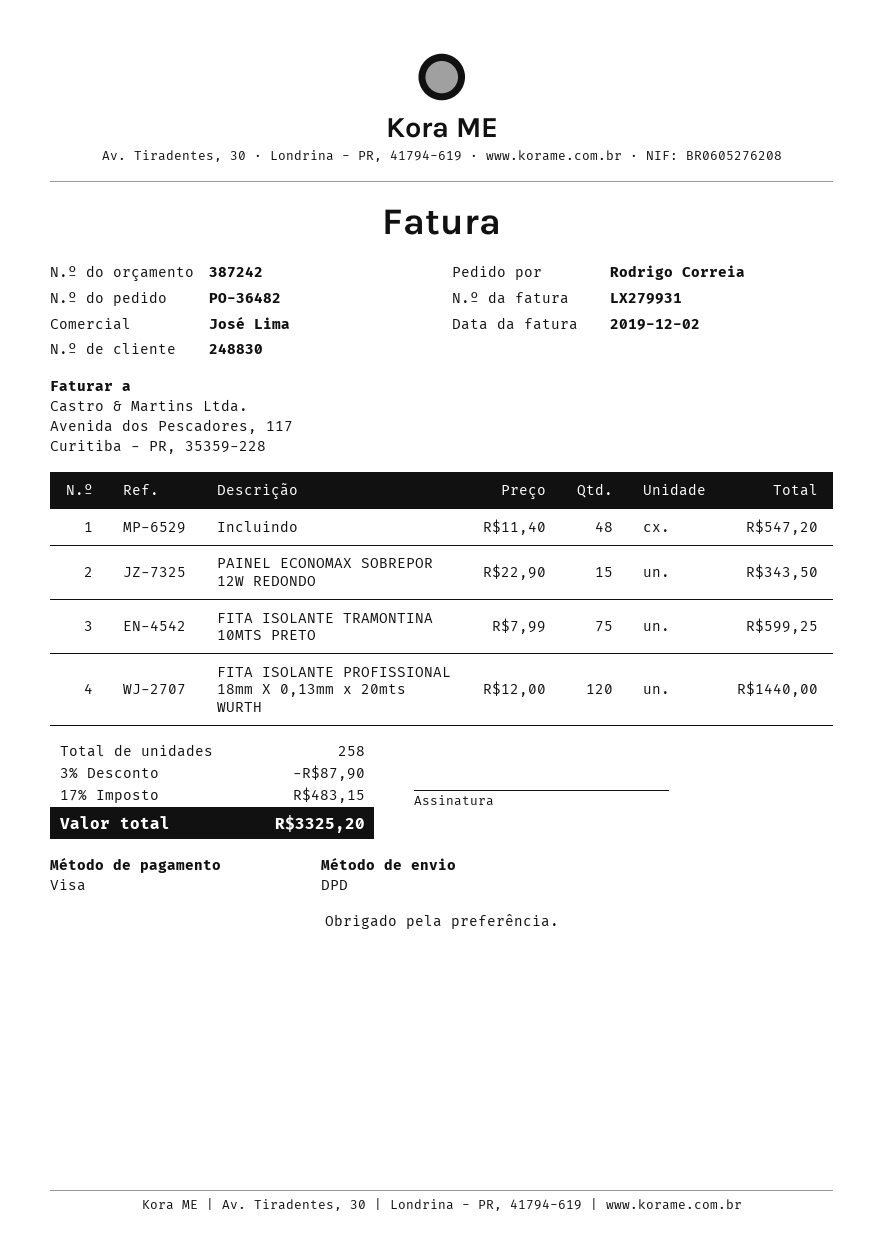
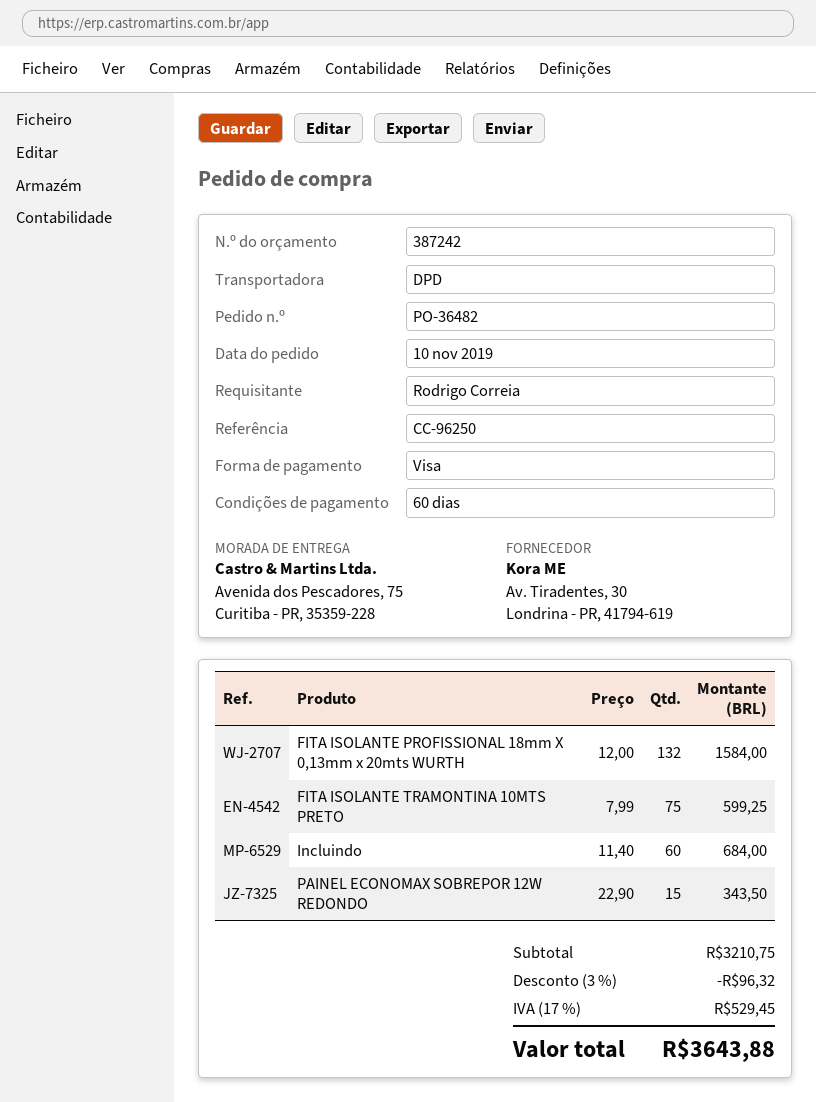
Incluindo: 48 x 11.40 = 547.20 -> 60 x 11.40 = 684.00
FITA ISOLANTE PROFISSIONAL 18mm X 0,13mm x 20mts WURTH: 120 x 12.00 = 1440.00 -> 132 x 12.00 = 1584.00
discount: 3% = 87.90 -> 3% = 96.32
tax: 17% = 483.15 -> 17% = 529.45
total: 3325.20 -> 3643.88

